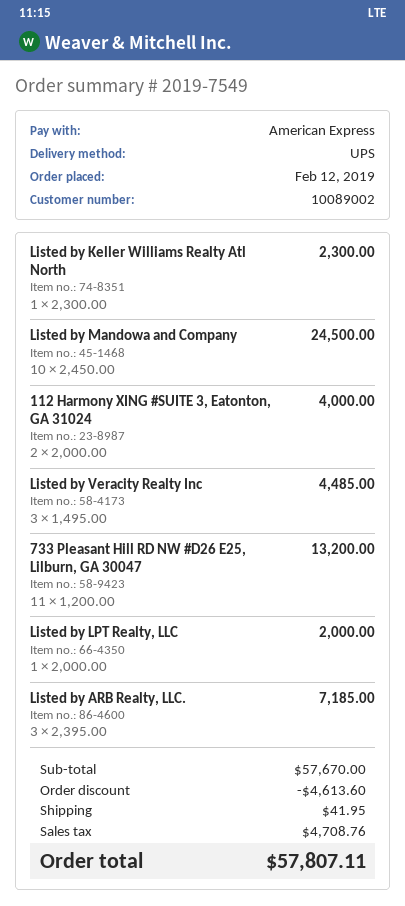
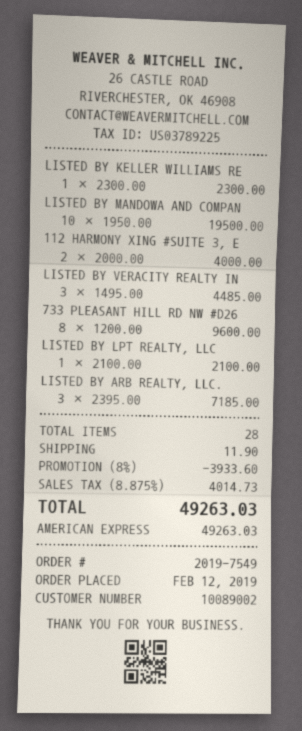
Listed by Mandowa and Company: 10 x 2450.00 = 24500.00 -> 10 x 1950.00 = 19500.00
733 Pleasant Hill RD NW #D26 E25, Lilburn, GA 30047: 11 x 1200.00 = 13200.00 -> 8 x 1200.00 = 9600.00
Listed by LPT Realty, LLC: 1 x 2000.00 = 2000.00 -> 1 x 2100.00 = 2100.00
discount: 4613.60 -> 3933.60
shipping: 41.95 -> 11.90
tax: 4708.76 -> 4014.73
total: 57807.11 -> 49263.03

